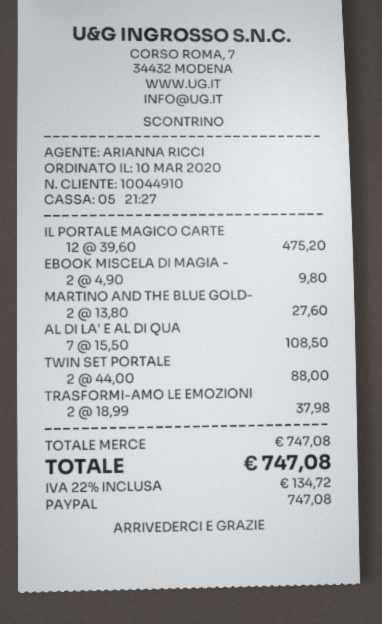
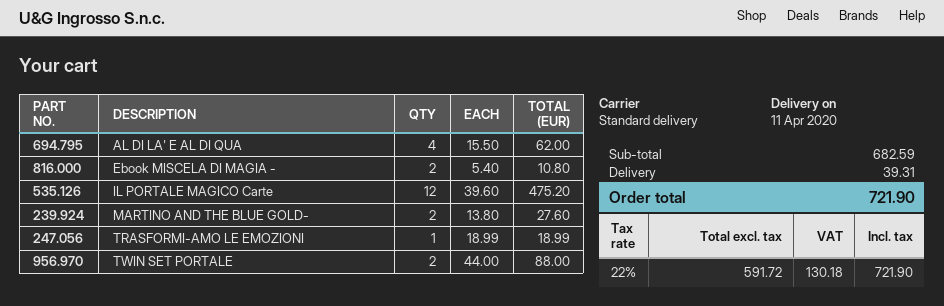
EBOOK MISCELA DI MAGIA -: 2 x 4.90 = 9.80 -> 2 x 5.40 = 10.80
AL DI LA' E AL DI QUA: 7 x 15.50 = 108.50 -> 4 x 15.50 = 62.00
TRASFORMI-AMO LE EMOZIONI: 2 x 18.99 = 37.98 -> 1 x 18.99 = 18.99
subtotal: 747.08 -> 682.59
shipping: none -> 39.31
tax: 22% = 134.72 -> 22% = 130.18
total: 747.08 -> 721.90

